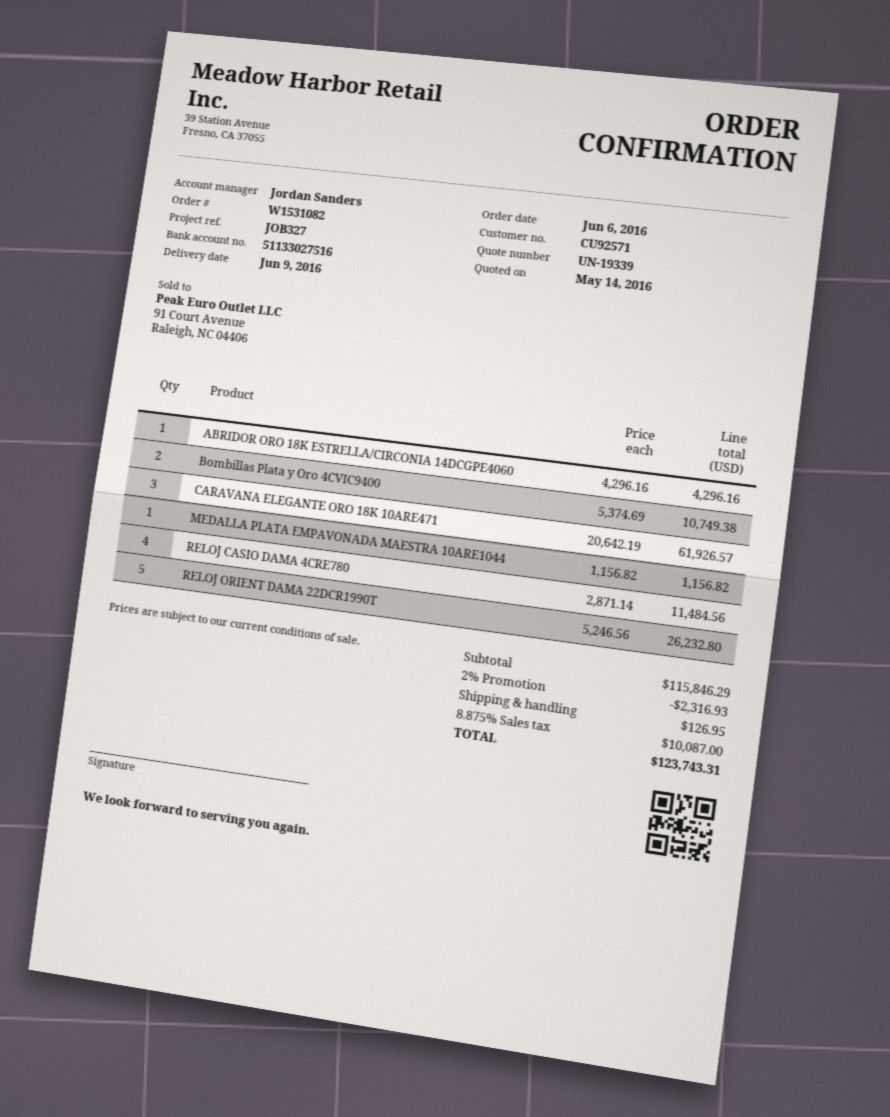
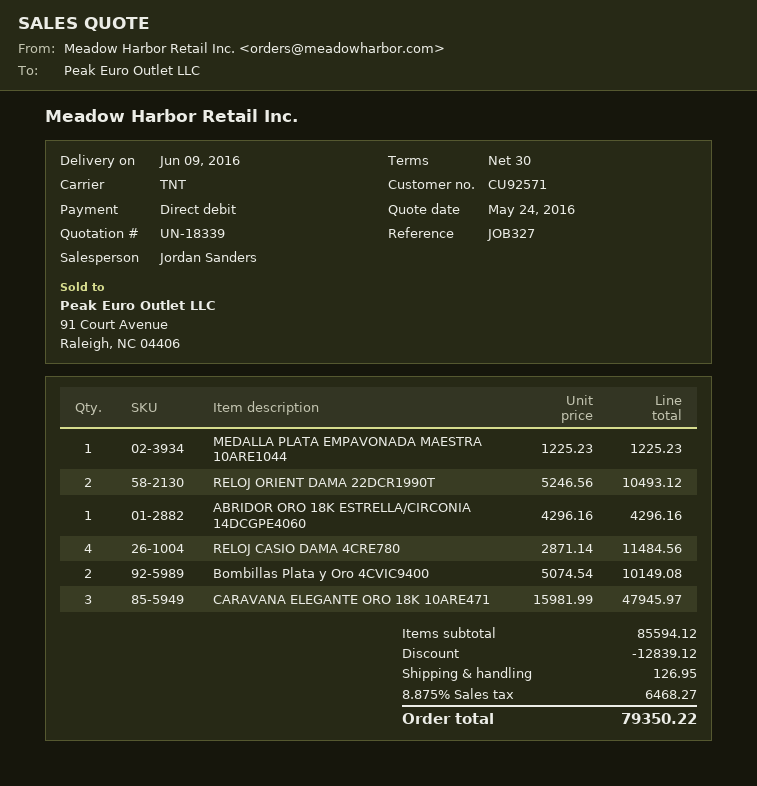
quote number: UN-19339 -> UN-18339
quote date: 2016-05-14 -> 2016-05-24
Bombillas Plata y Oro 4CVIC9400: 2 x 5374.69 = 10749.38 -> 2 x 5074.54 = 10149.08
CARAVANA ELEGANTE ORO 18K 10ARE471: 3 x 20642.19 = 61926.57 -> 3 x 15981.99 = 47945.97
MEDALLA PLATA EMPAVONADA MAESTRA 10ARE1044: 1 x 1156.82 = 1156.82 -> 1 x 1225.23 = 1225.23
RELOJ ORIENT DAMA 22DCR1990T: 5 x 5246.56 = 26232.80 -> 2 x 5246.56 = 10493.12
subtotal: 115846.29 -> 85594.12
discount: 2316.93 -> 12839.12
tax: 8.875% = 10087.00 -> 8.875% = 6468.27
total: 123743.31 -> 79350.22

